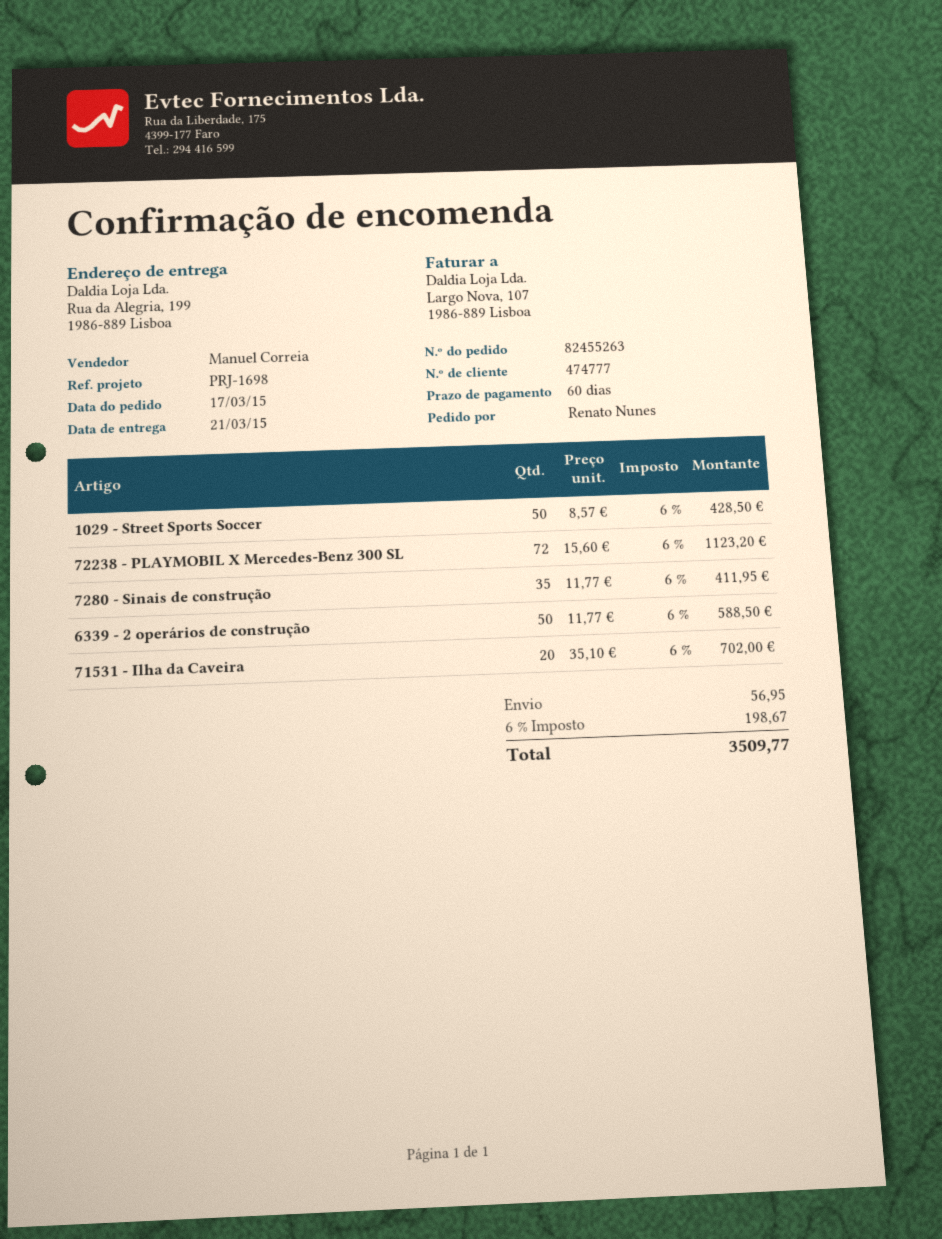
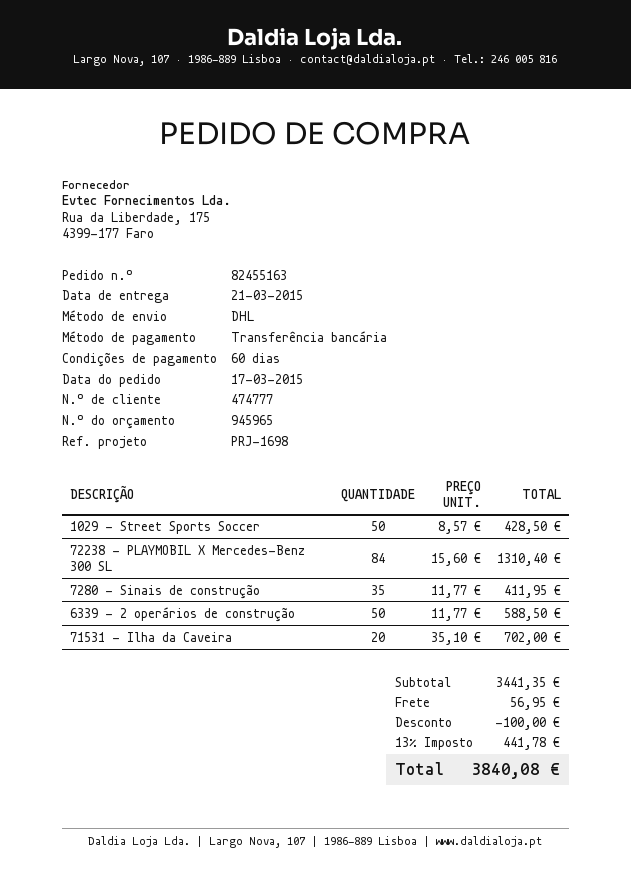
order number: 82455263 -> 82455163
72238 - PLAYMOBIL X Mercedes-Benz 300 SL: 72 x 15.60 = 1123.20 -> 84 x 15.60 = 1310.40
discount: none -> 100.00
tax: 6% = 198.67 -> 13% = 441.78
total: 3509.77 -> 3840.08

